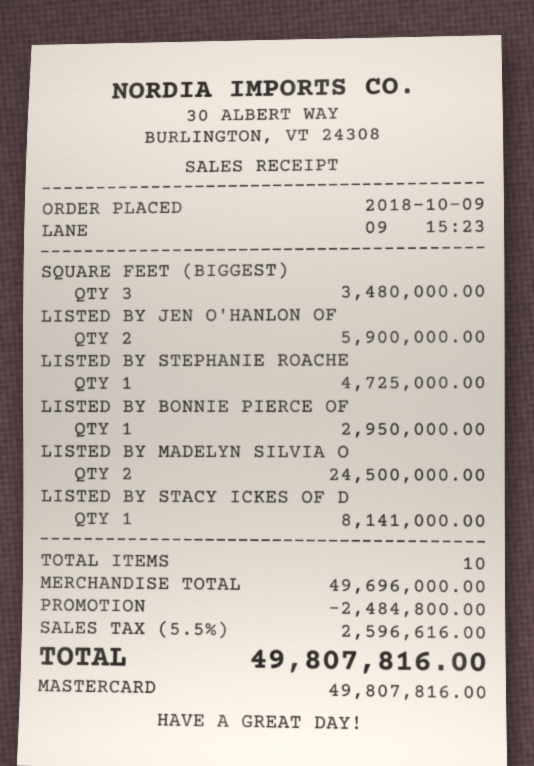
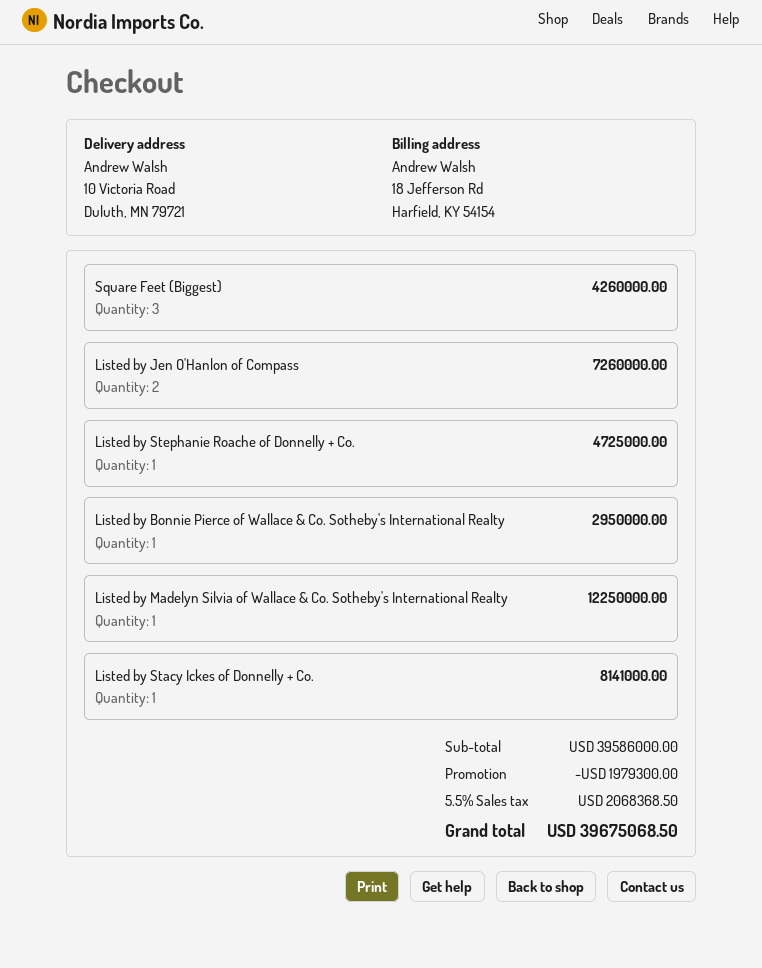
SQUARE FEET (BIGGEST): 3 for 3480000.00 -> 3 for 4260000.00
LISTED BY JEN O'HANLON OF: 2 for 5900000.00 -> 2 for 7260000.00
LISTED BY MADELYN SILVIA O: 2 for 24500000.00 -> 1 for 12250000.00
subtotal: 49696000.00 -> 39586000.00
discount: 2484800.00 -> 1979300.00
tax: 5.5% = 2596616.00 -> 5.5% = 2068368.50
total: 49807816.00 -> 39675068.50

